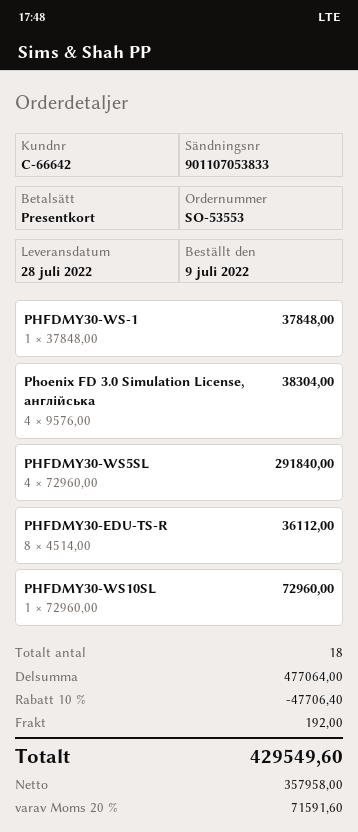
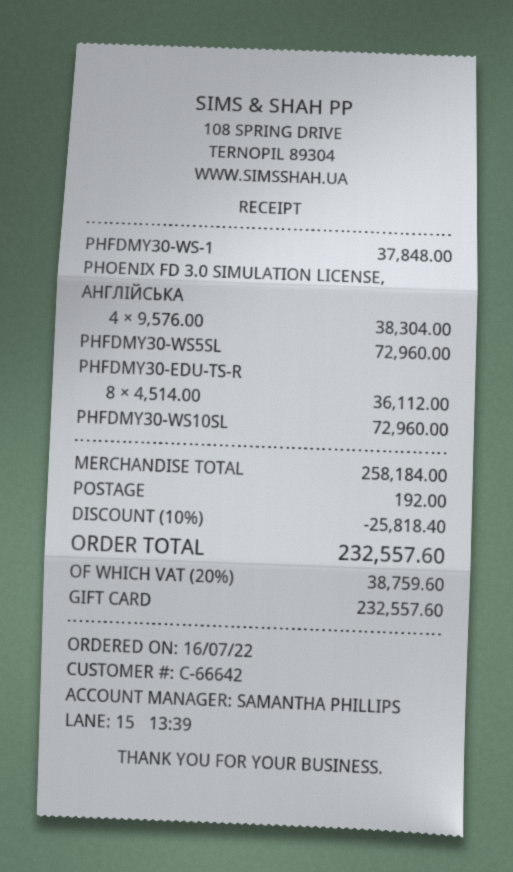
order date: 2022-07-09 -> 2022-07-16
PHFDMY30-WS5SL: 4 x 72960.00 = 291840.00 -> 1 x 72960.00 = 72960.00
subtotal: 477064.00 -> 258184.00
discount: 10% = 47706.40 -> 10% = 25818.40
tax: 20% = 71591.60 -> 20% = 38759.60
total: 429549.60 -> 232557.60

